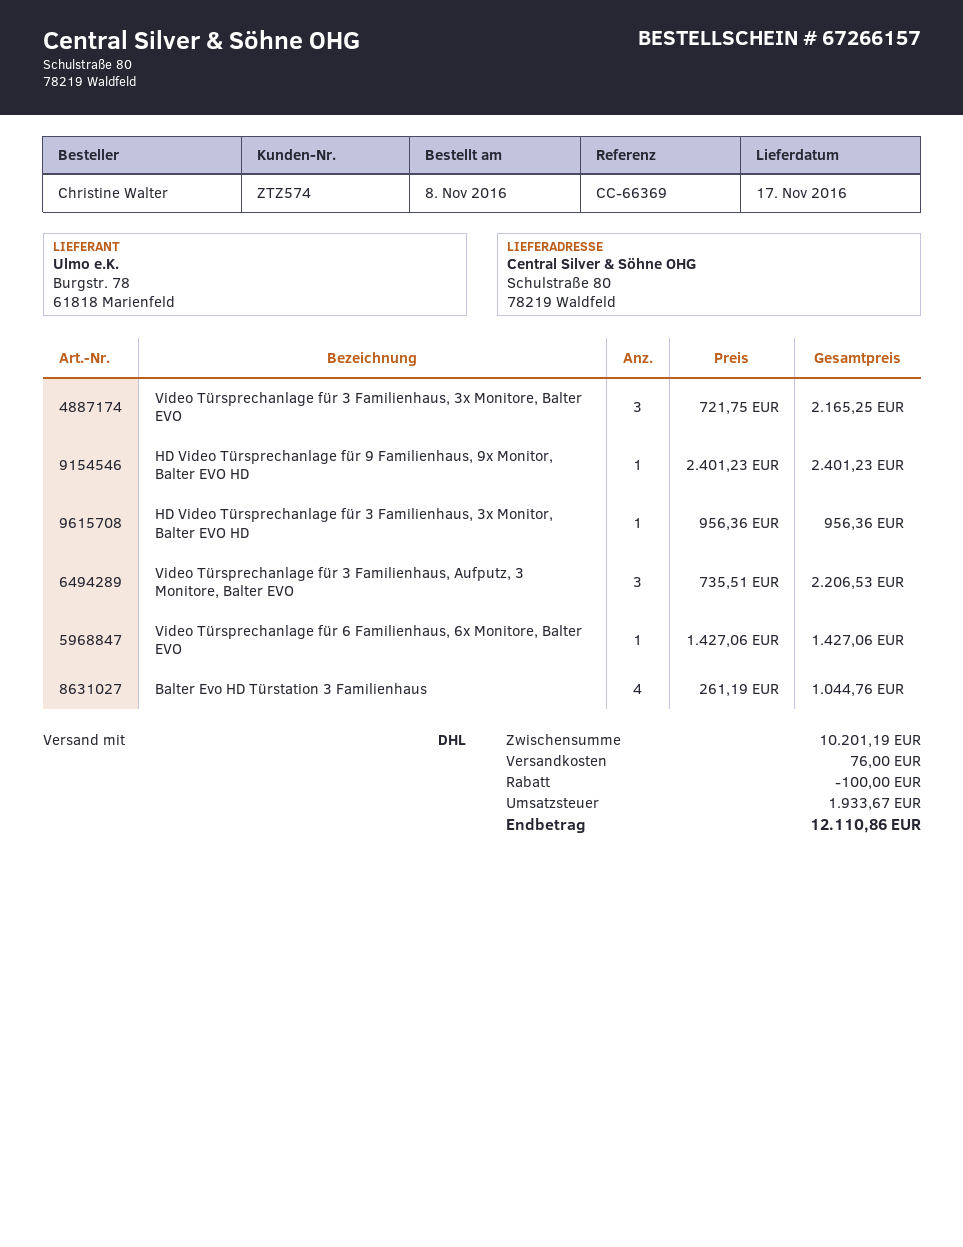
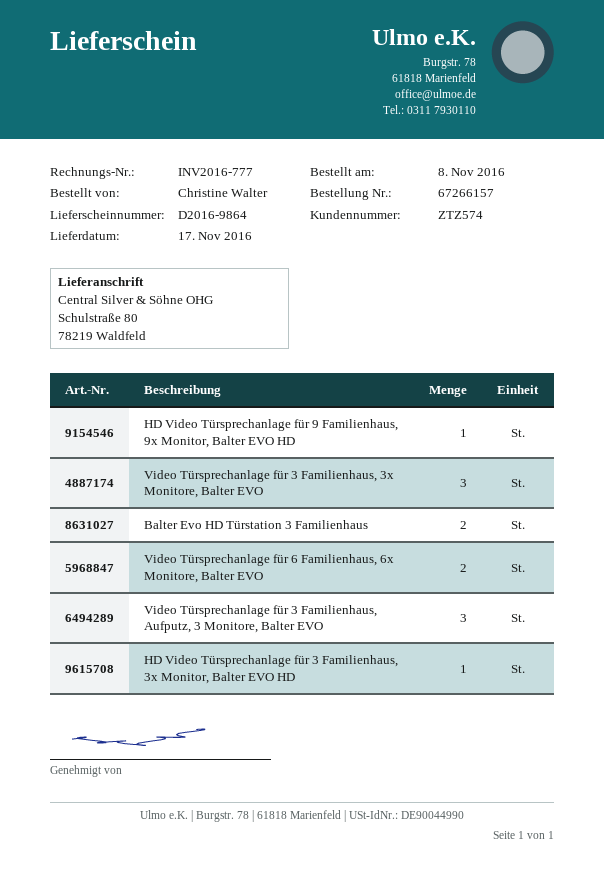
Video Türsprechanlage für 6 Familienhaus, 6x Monitore, Balter EVO: 1 -> 2
Balter Evo HD Türstation 3 Familienhaus: 4 -> 2

